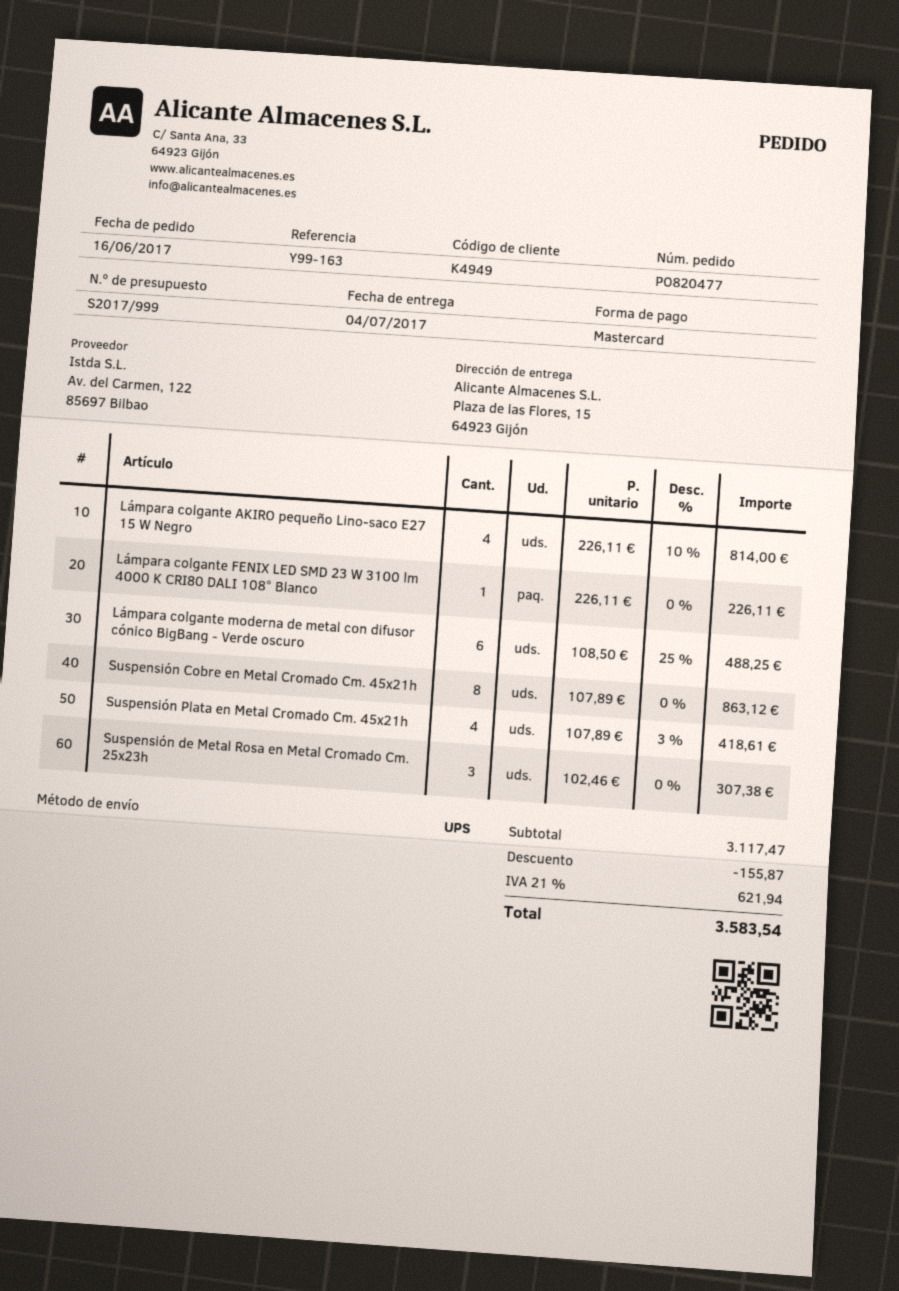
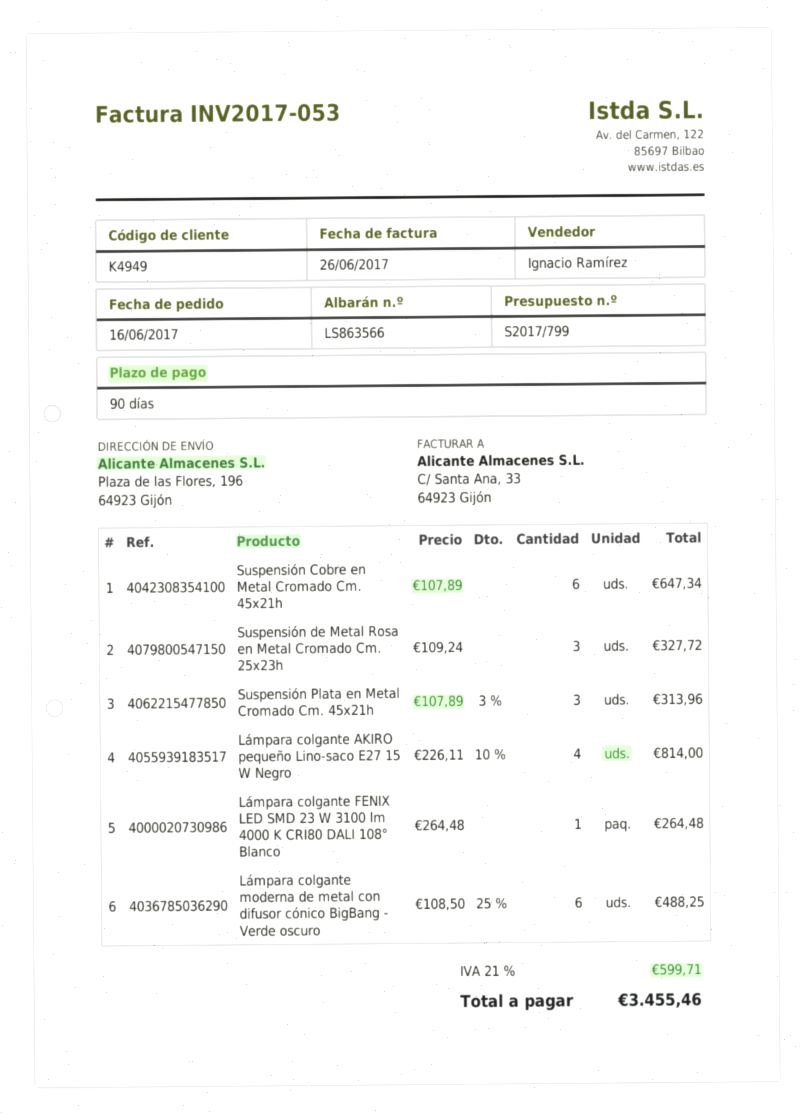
quote number: S2017/999 -> S2017/799
ship to: Plaza de las Flores, 15, 64923 Gijón -> Plaza de las Flores, 196, 64923 Gijón
Lámpara colgante FENIX LED SMD 23 W 3100 lm 4000 K CRI80 DALI 108° Blanco: 1 x 226.11 = 226.11 -> 1 x 264.48 = 264.48
Suspensión Cobre en Metal Cromado Cm. 45x21h: 8 x 107.89 = 863.12 -> 6 x 107.89 = 647.34
Suspensión Plata en Metal Cromado Cm. 45x21h: 4 x 107.89 - 3% = 418.61 -> 3 x 107.89 - 3% = 313.96
Suspensión de Metal Rosa en Metal Cromado Cm. 25x23h: 3 x 102.46 = 307.38 -> 3 x 109.24 = 327.72
discount: 155.87 -> none
tax: 21% = 621.94 -> 21% = 599.71
total: 3583.54 -> 3455.46

